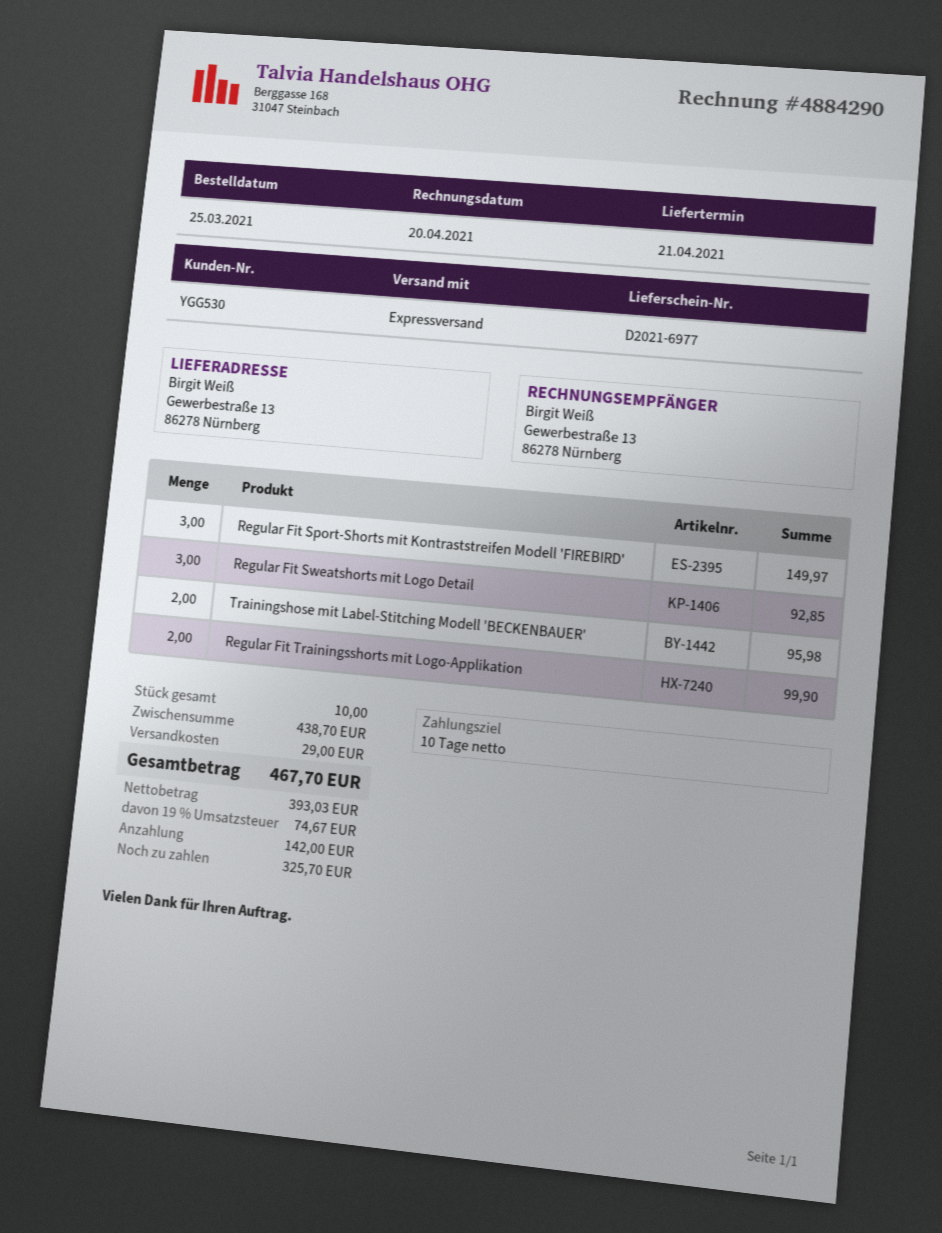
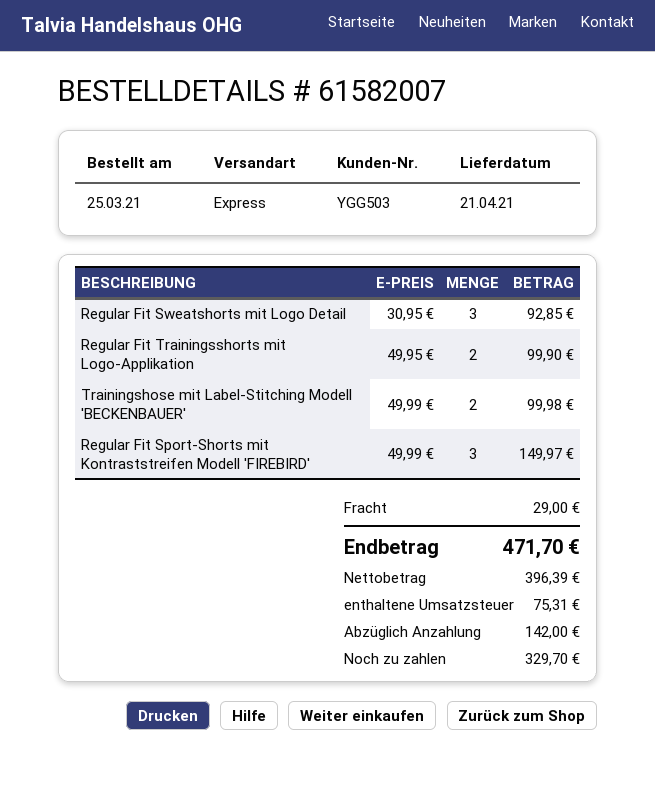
customer number: YGG530 -> YGG503
Trainingshose mit Label-Stitching Modell 'BECKENBAUER': 2 for 95.98 -> 2 for 99.98
net: 393.03 -> 396.39
tax: 74.67 -> 75.31
total: 467.70 -> 471.70
balance: 325.70 -> 329.70

